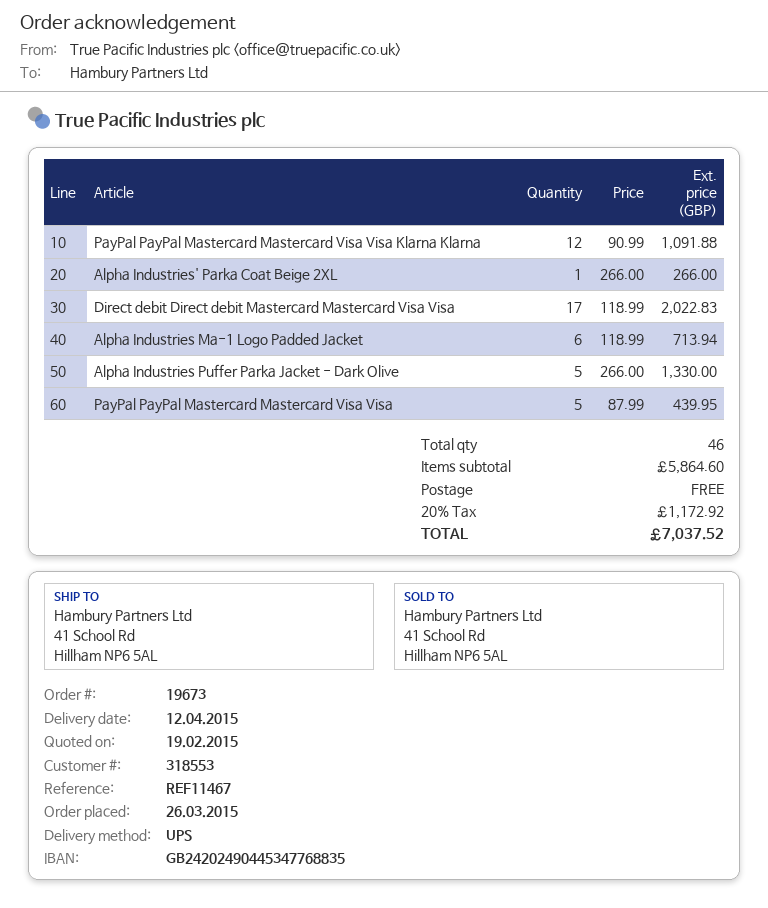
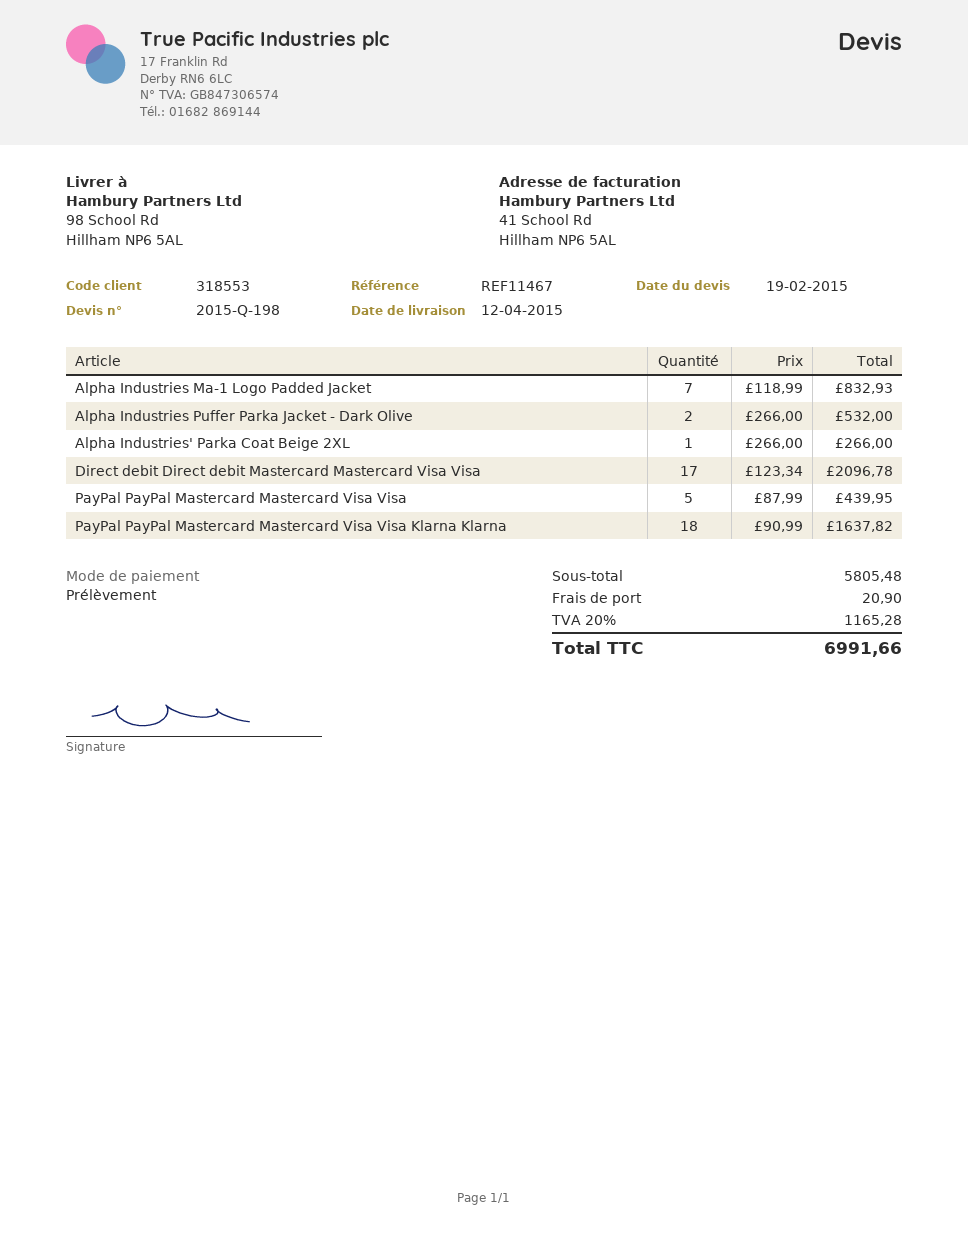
ship to: 41 School Rd, Hillham NP6 5AL -> 98 School Rd, Hillham NP6 5AL
PayPal PayPal Mastercard Mastercard Visa Visa Klarna Klarna: 12 x 90.99 = 1091.88 -> 18 x 90.99 = 1637.82
Direct debit Direct debit Mastercard Mastercard Visa Visa: 17 x 118.99 = 2022.83 -> 17 x 123.34 = 2096.78
Alpha Industries Ma-1 Logo Padded Jacket: 6 x 118.99 = 713.94 -> 7 x 118.99 = 832.93
Alpha Industries Puffer Parka Jacket - Dark Olive: 5 x 266.00 = 1330.00 -> 2 x 266.00 = 532.00
subtotal: 5864.60 -> 5805.48
shipping: 0.00 -> 20.90
tax: 20% = 1172.92 -> 20% = 1165.28
total: 7037.52 -> 6991.66

